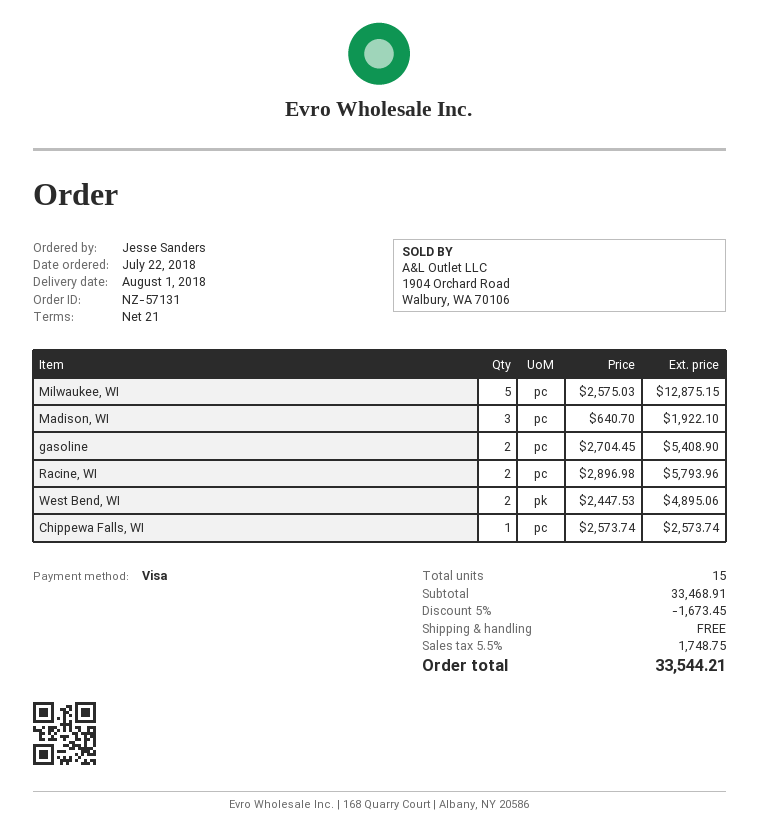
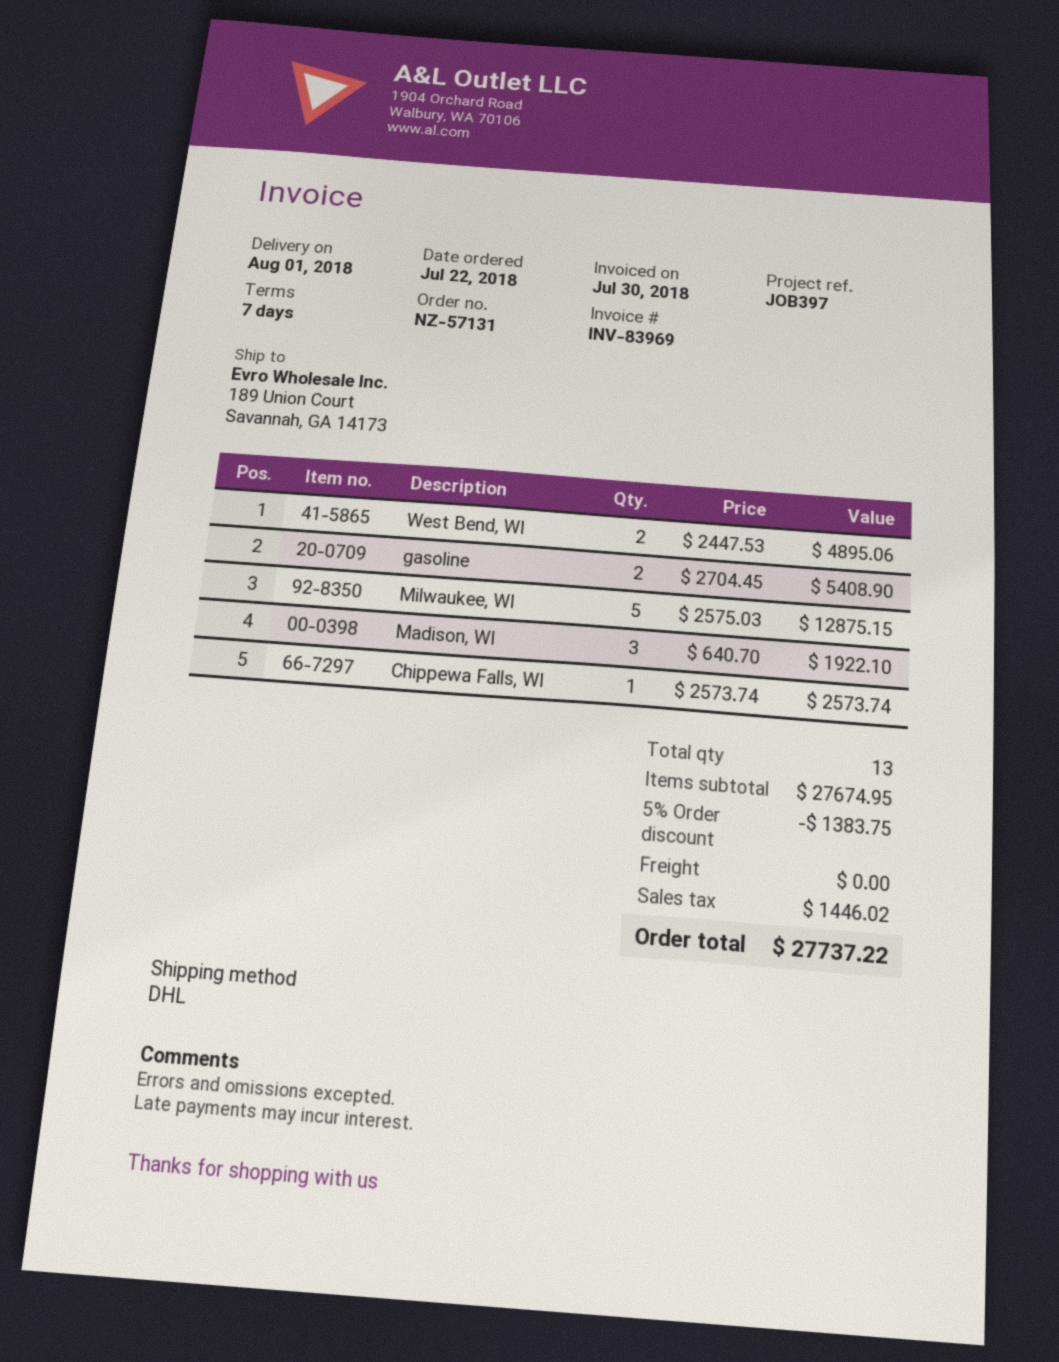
payment terms: 21 days -> 7 days
Racine, WI: 2 x 2896.98 = 5793.96 -> none
total quantity: 15 -> 13
subtotal: 33468.91 -> 27674.95
discount: 5% = 1673.45 -> 5% = 1383.75
tax: 1748.75 -> 1446.02
total: 33544.21 -> 27737.22

